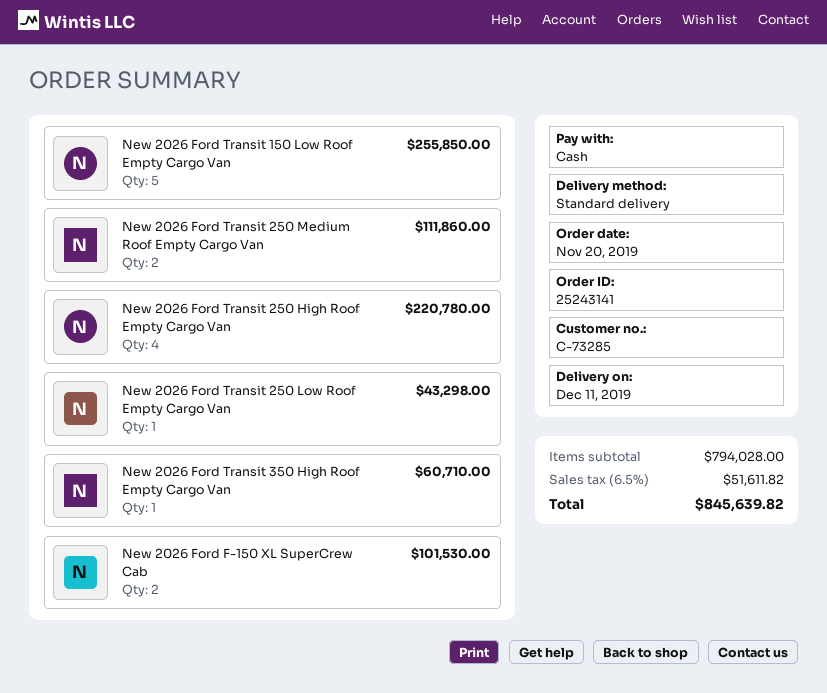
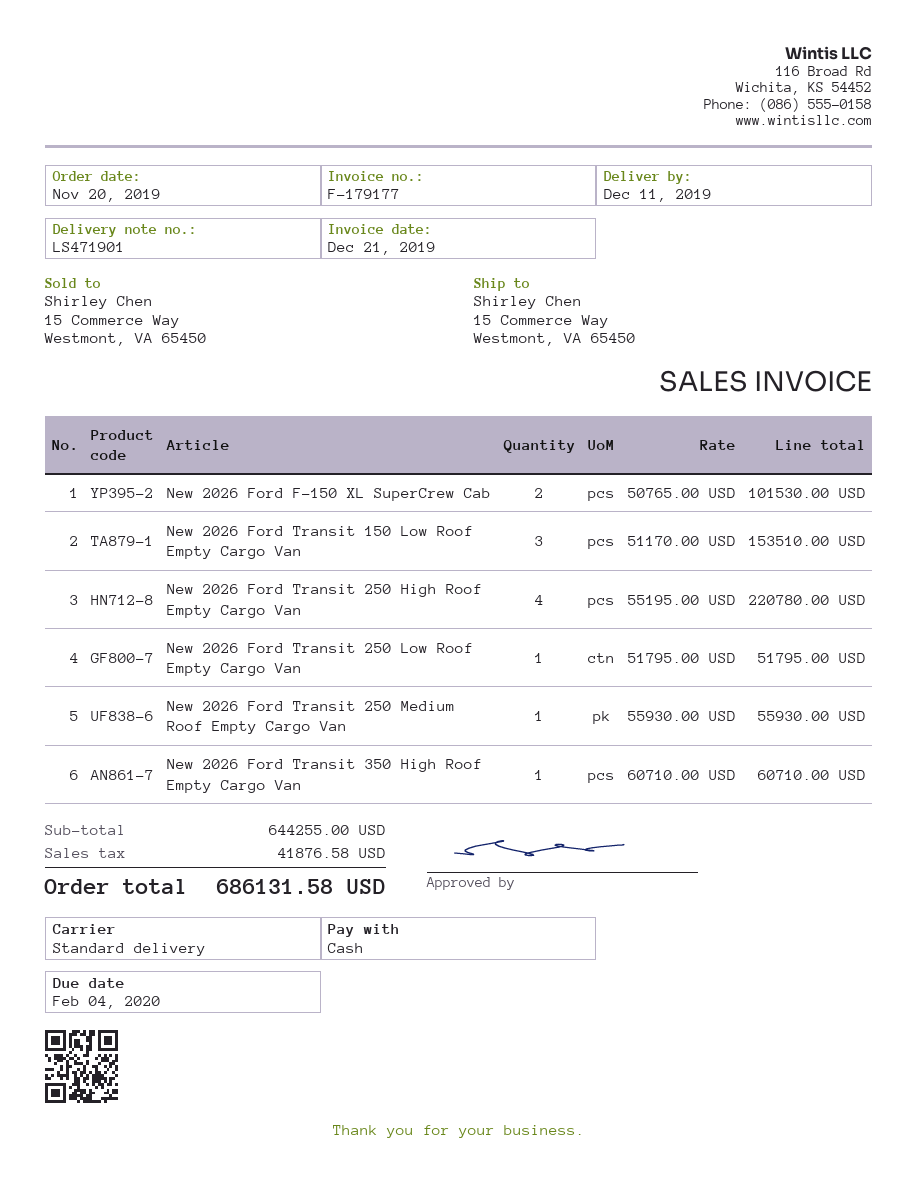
New 2026 Ford Transit 150 Low Roof Empty Cargo Van: 5 for 255850.00 -> 3 for 153510.00
New 2026 Ford Transit 250 Medium Roof Empty Cargo Van: 2 for 111860.00 -> 1 for 55930.00
New 2026 Ford Transit 250 Low Roof Empty Cargo Van: 1 for 43298.00 -> 1 for 51795.00
subtotal: 794028.00 -> 644255.00
tax: 51611.82 -> 41876.58
total: 845639.82 -> 686131.58

